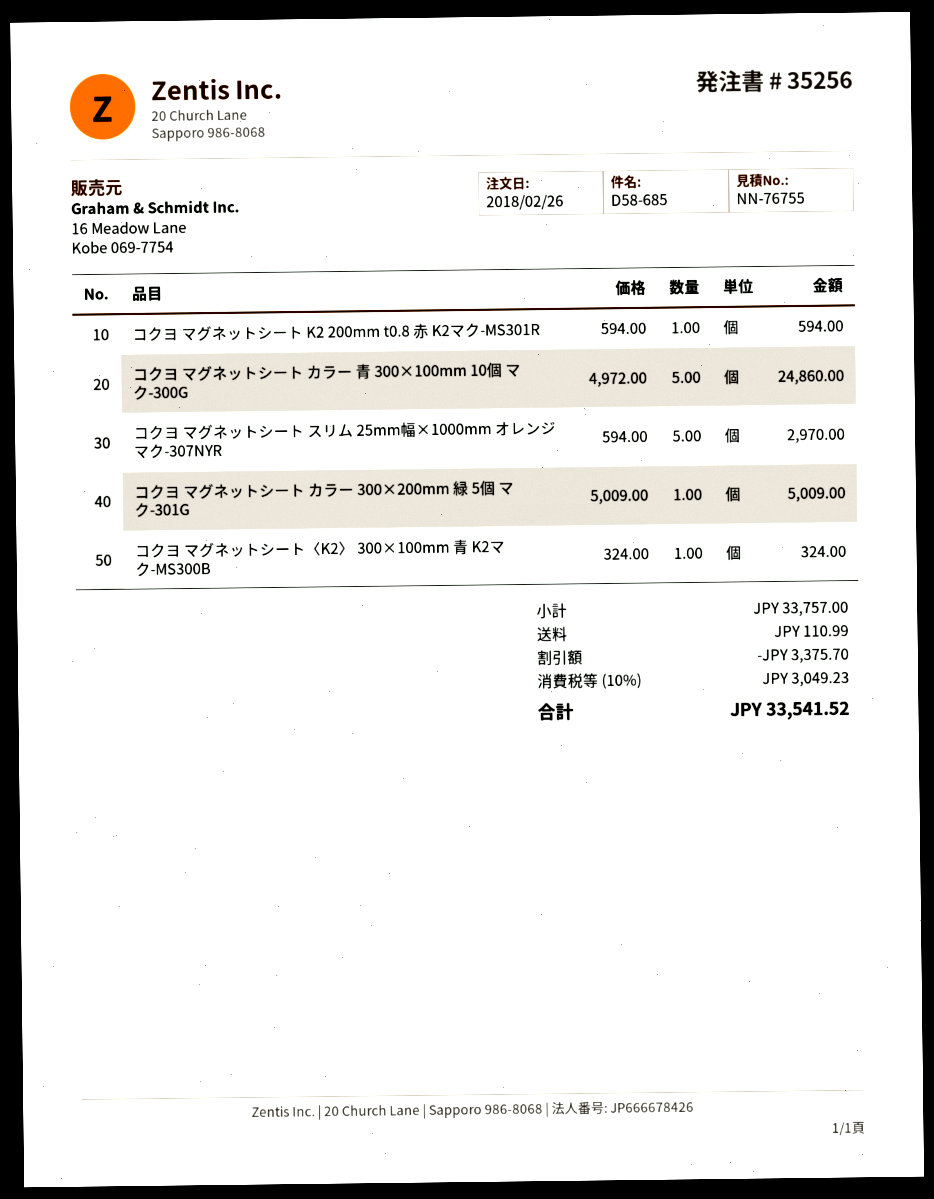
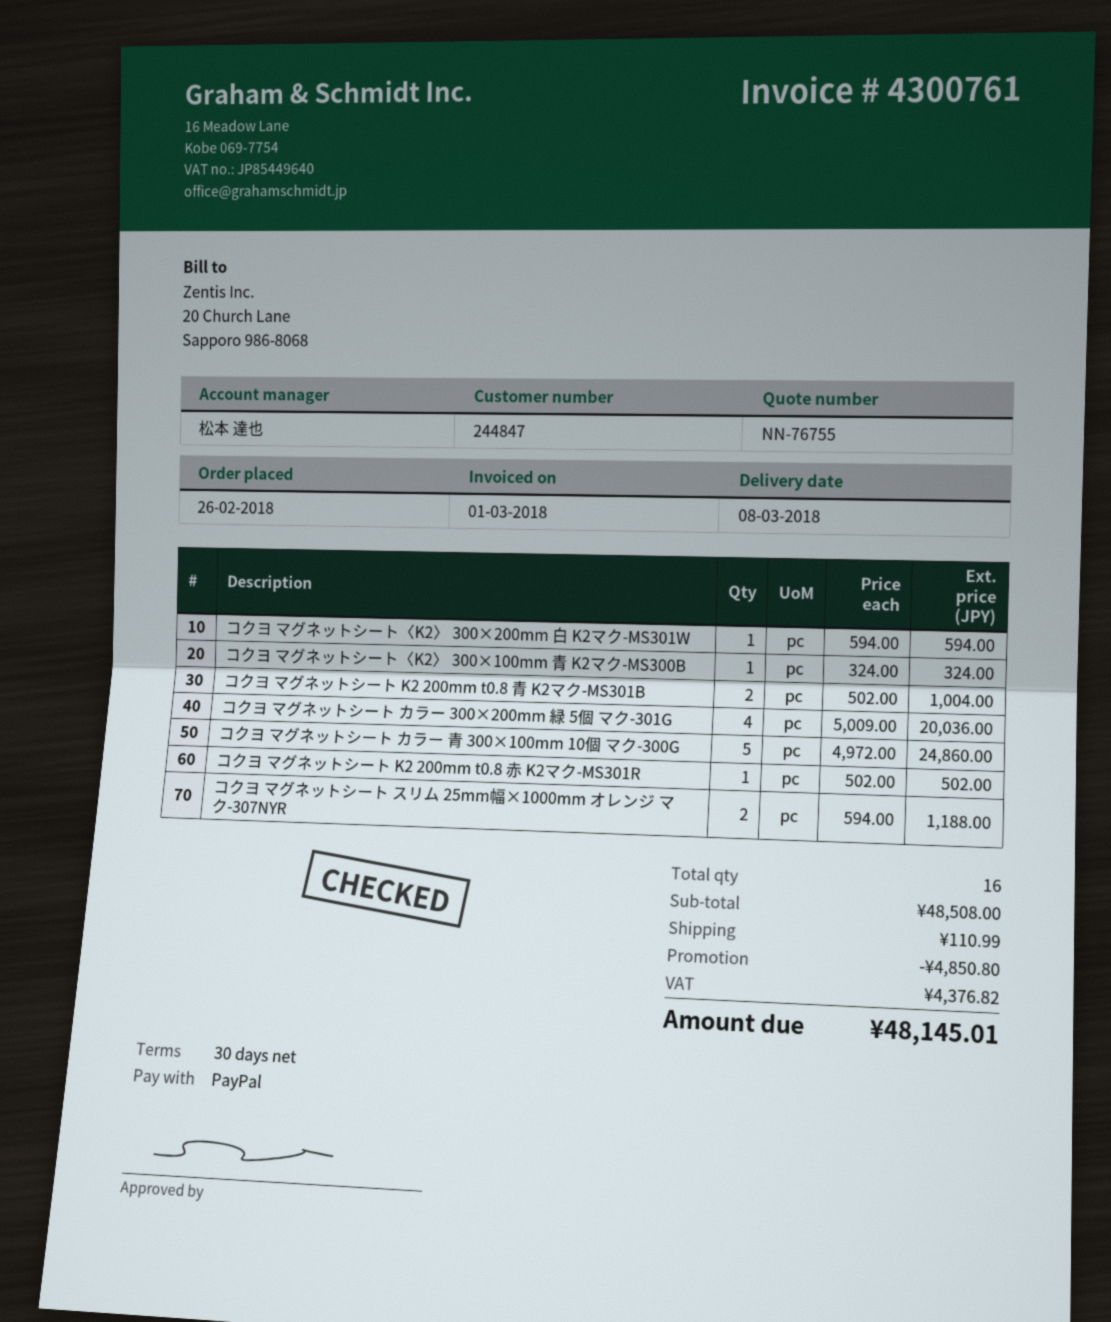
コクヨ マグネットシート K2 200mm t0.8 赤 K2マク-MS301R: 1 x 594.00 = 594.00 -> 1 x 502.00 = 502.00
コクヨ マグネットシート スリム 25mm幅×1000mm オレンジ マク-307NYR: 5 x 594.00 = 2970.00 -> 2 x 594.00 = 1188.00
コクヨ マグネットシート カラー 300×200mm 緑 5個 マク-301G: 1 x 5009.00 = 5009.00 -> 4 x 5009.00 = 20036.00
コクヨ マグネットシート〈K2〉 300×200mm 白 K2マク-MS301W: none -> 1 x 594.00 = 594.00
コクヨ マグネットシート K2 200mm t0.8 青 K2マク-MS301B: none -> 2 x 502.00 = 1004.00
subtotal: 33757.00 -> 48508.00
discount: 3375.70 -> 4850.80
tax: 3049.23 -> 4376.82
total: 33541.52 -> 48145.01

